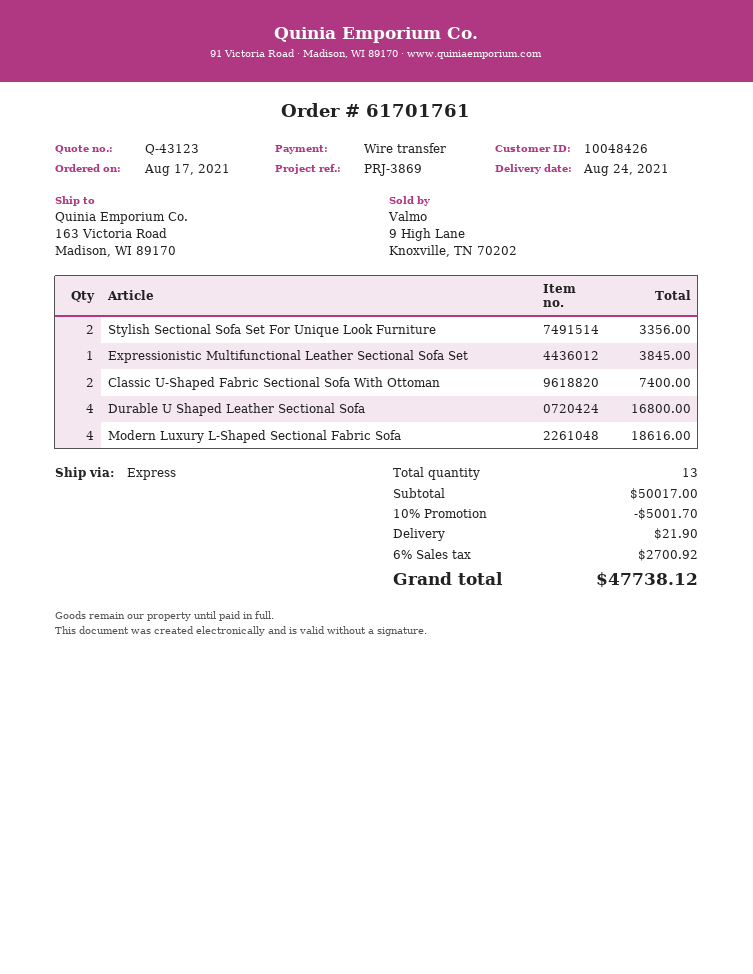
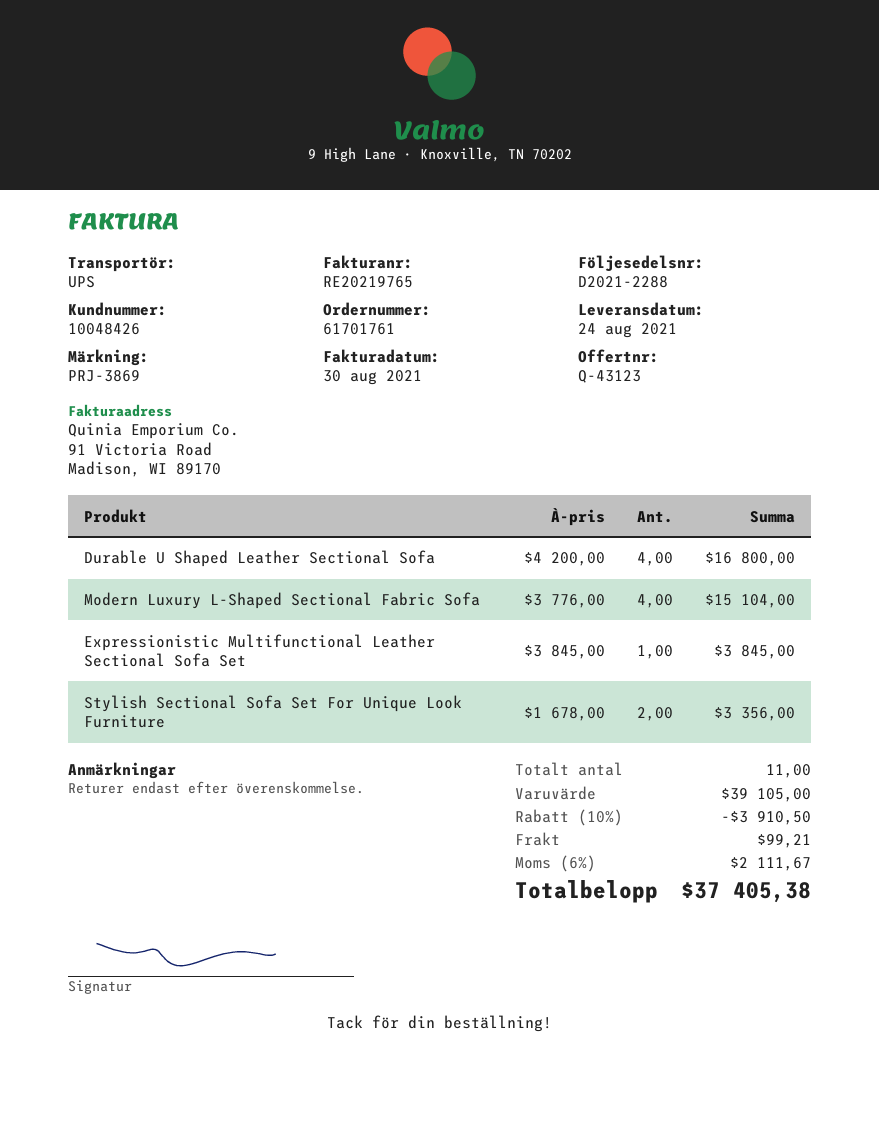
shipping method: express -> UPS
Classic U-Shaped Fabric Sectional Sofa With Ottoman: 2 for 7400.00 -> none
Modern Luxury L-Shaped Sectional Fabric Sofa: 4 for 18616.00 -> 4 for 15104.00
total quantity: 13 -> 11
subtotal: 50017.00 -> 39105.00
discount: 10% = 5001.70 -> 10% = 3910.50
shipping: 21.90 -> 99.21
tax: 6% = 2700.92 -> 6% = 2111.67
total: 47738.12 -> 37405.38

